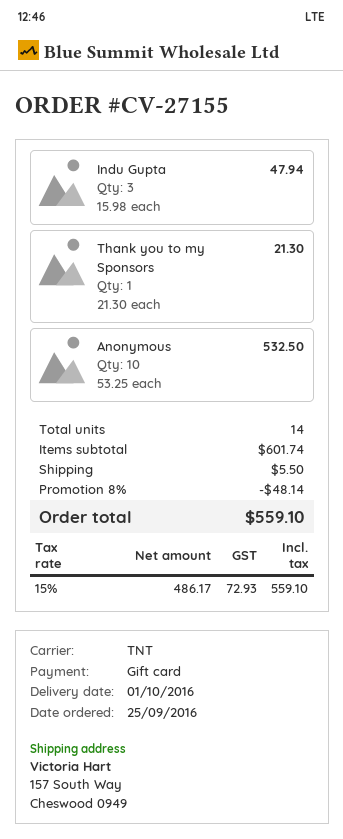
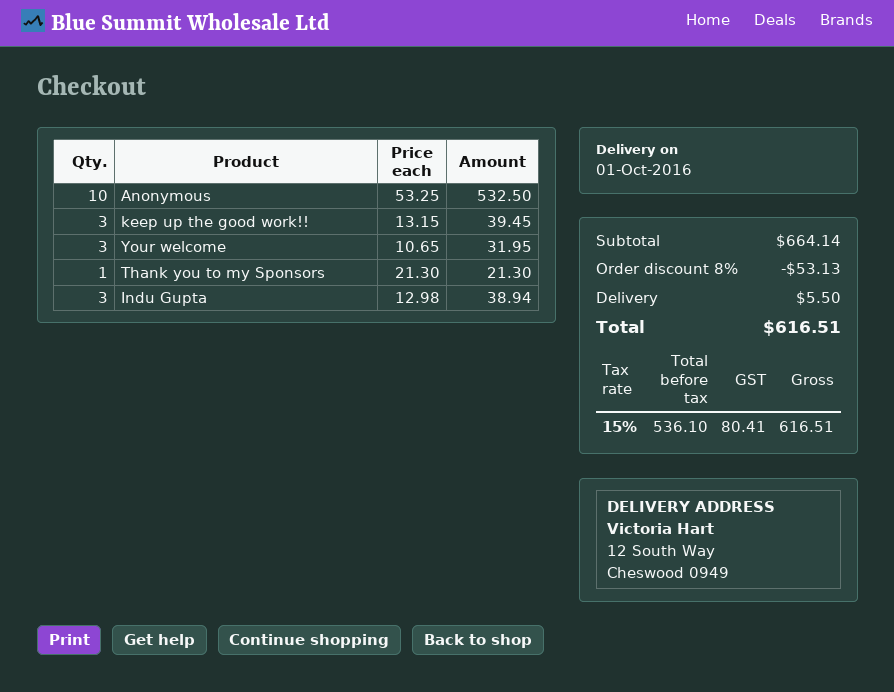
ship to: 157 South Way, Cheswood 0949 -> 12 South Way, Cheswood 0949
Indu Gupta: 3 x 15.98 = 47.94 -> 3 x 12.98 = 38.94
keep up the good work!!: none -> 3 x 13.15 = 39.45
Your welcome: none -> 3 x 10.65 = 31.95
subtotal: 601.74 -> 664.14
discount: 8% = 48.14 -> 8% = 53.13
net: 486.17 -> 536.10
tax: 15% = 72.93 -> 15% = 80.41
total: 559.10 -> 616.51

